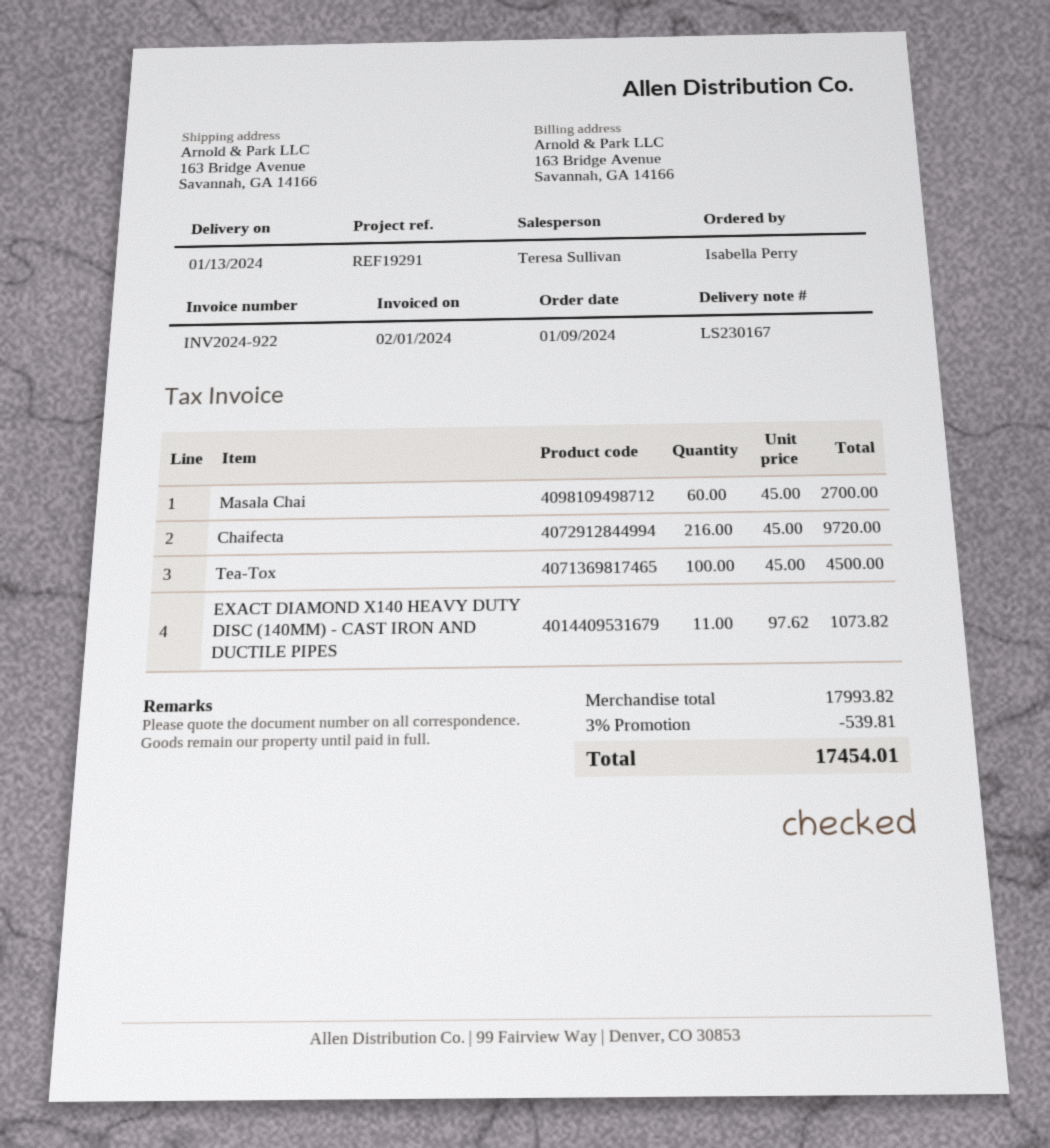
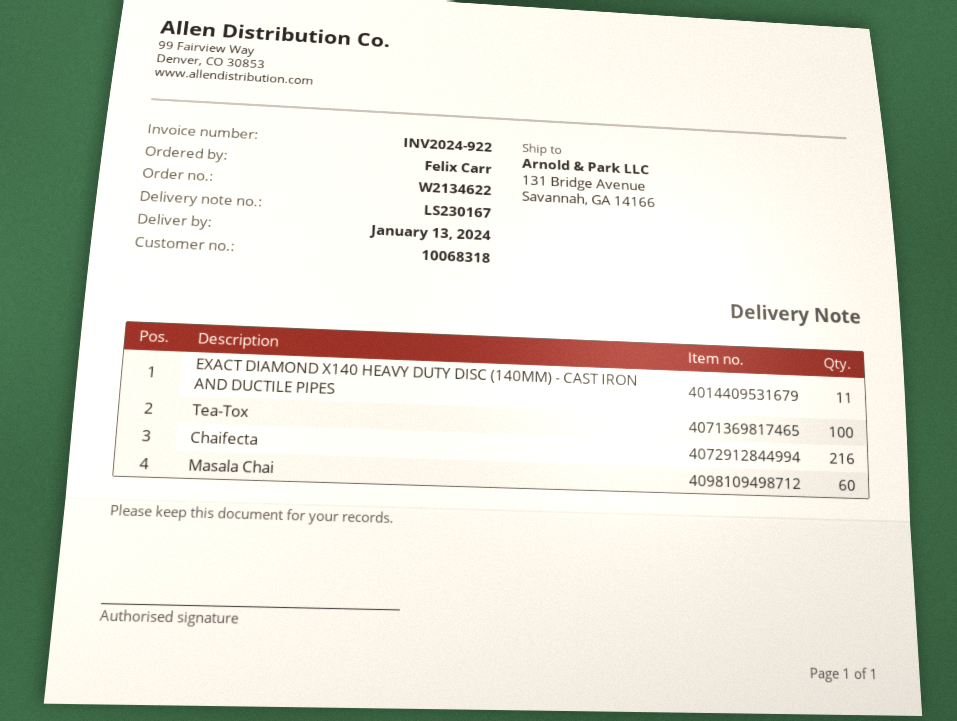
ordered by: Isabella Perry -> Felix Carr
ship to: 163 Bridge Avenue, Savannah, GA 14166 -> 131 Bridge Avenue, Savannah, GA 14166

